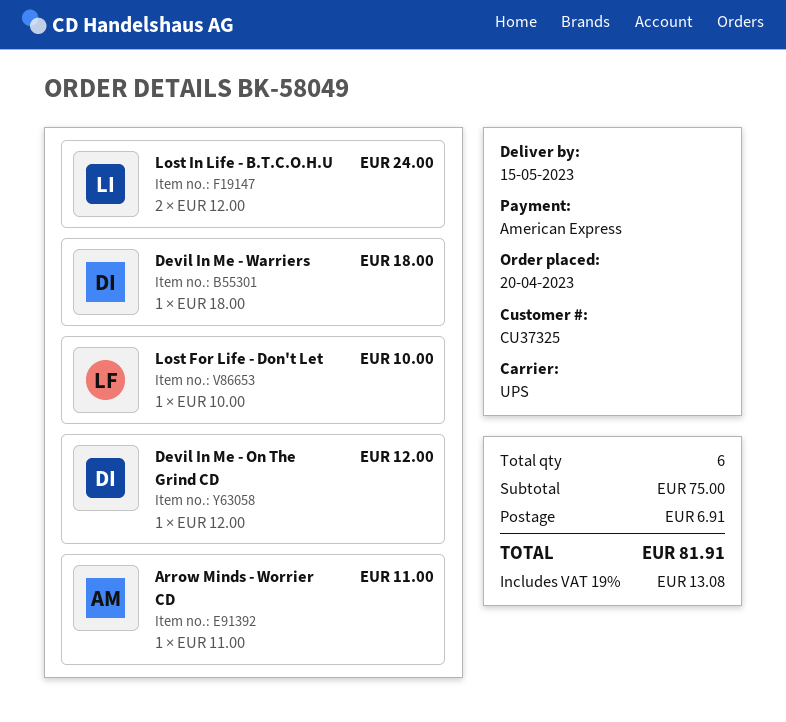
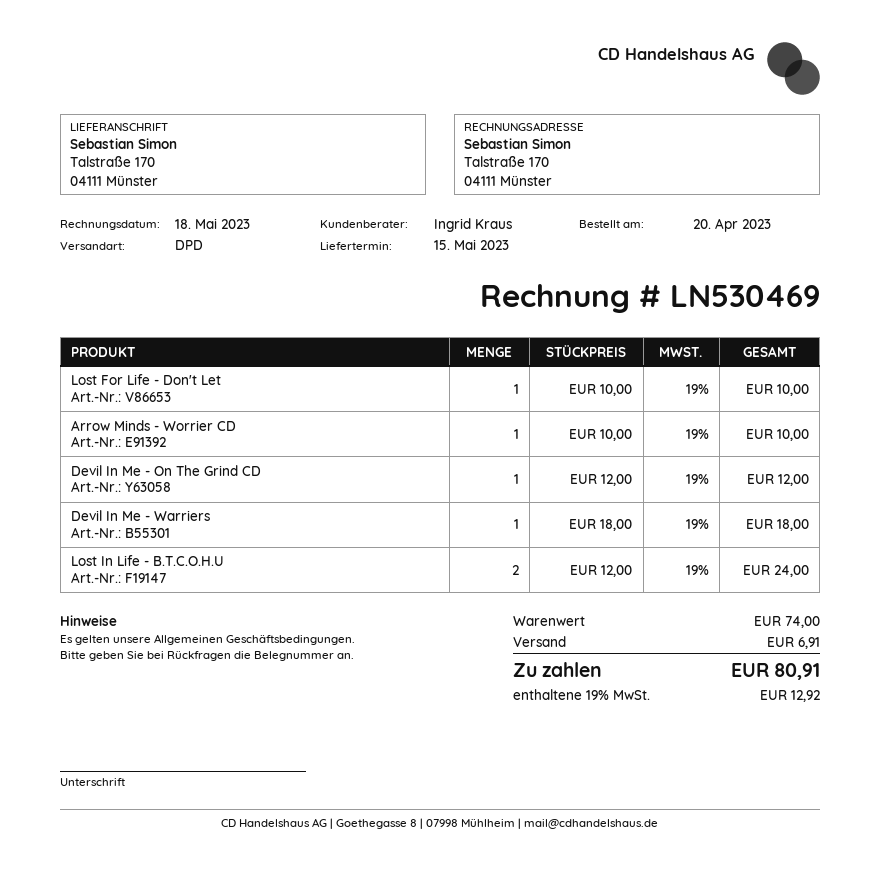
shipping method: UPS -> DPD
Arrow Minds - Worrier CD: 1 x 11.00 = 11.00 -> 1 x 10.00 = 10.00
subtotal: 75.00 -> 74.00
tax: 19% = 13.08 -> 19% = 12.92
total: 81.91 -> 80.91

